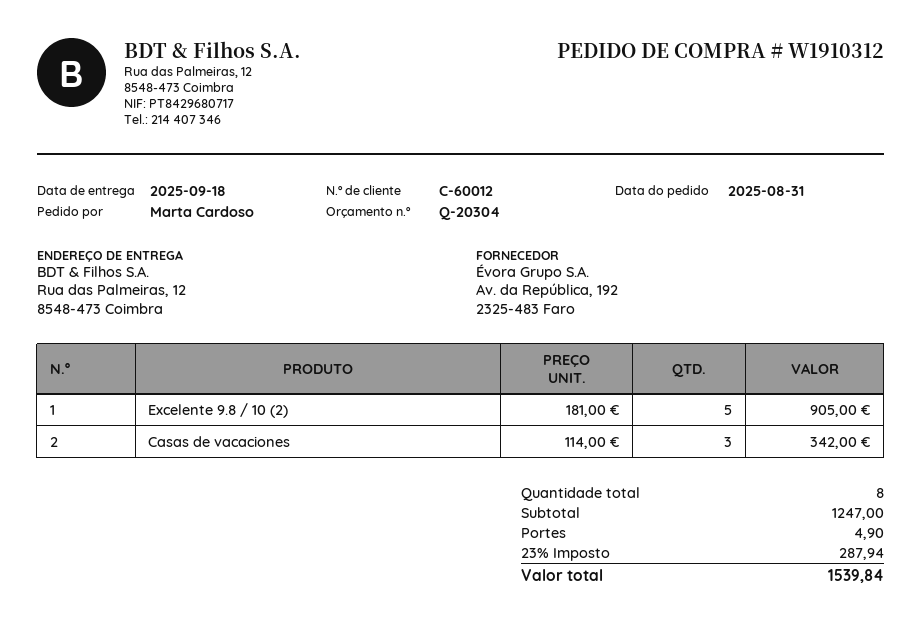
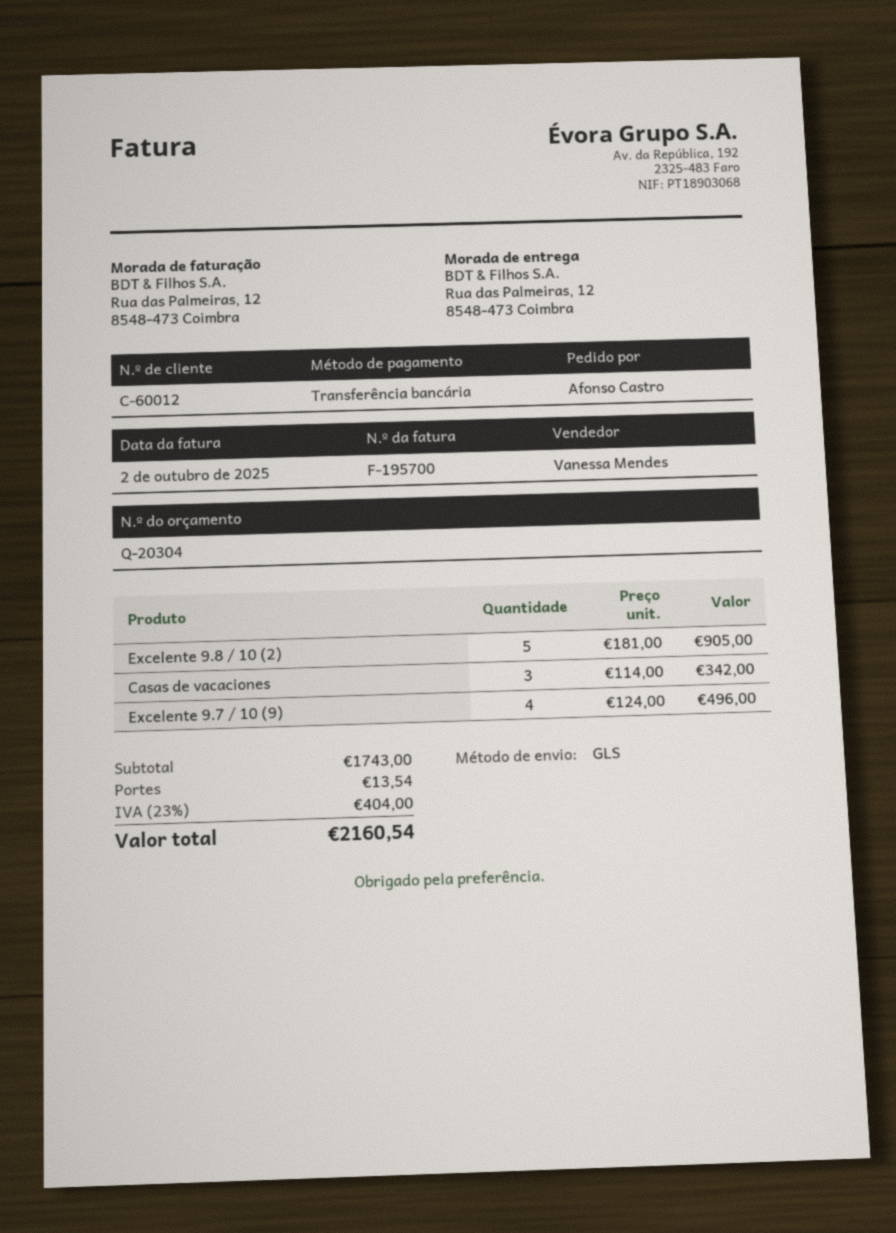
ordered by: Marta Cardoso -> Afonso Castro
Excelente 9.7 / 10 (9): none -> 4 x 124.00 = 496.00
subtotal: 1247.00 -> 1743.00
shipping: 4.90 -> 13.54
tax: 23% = 287.94 -> 23% = 404.00
total: 1539.84 -> 2160.54

